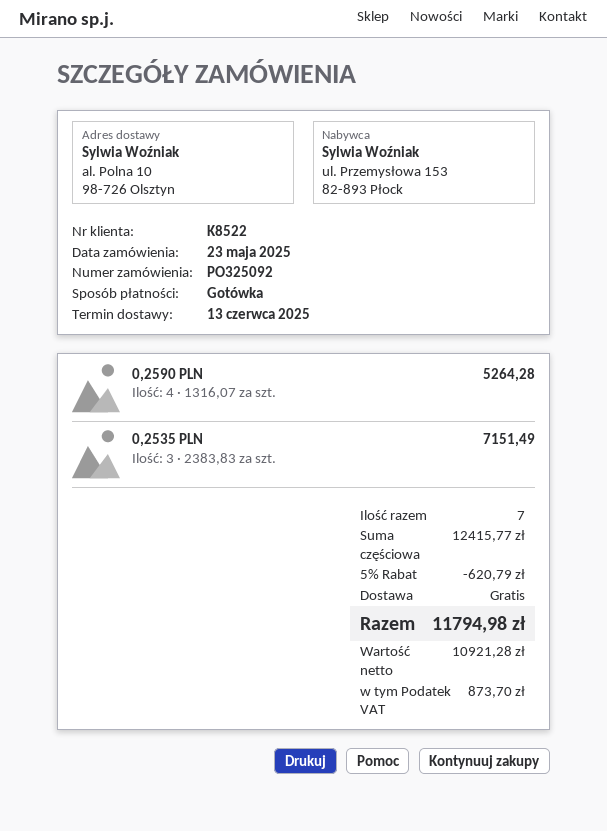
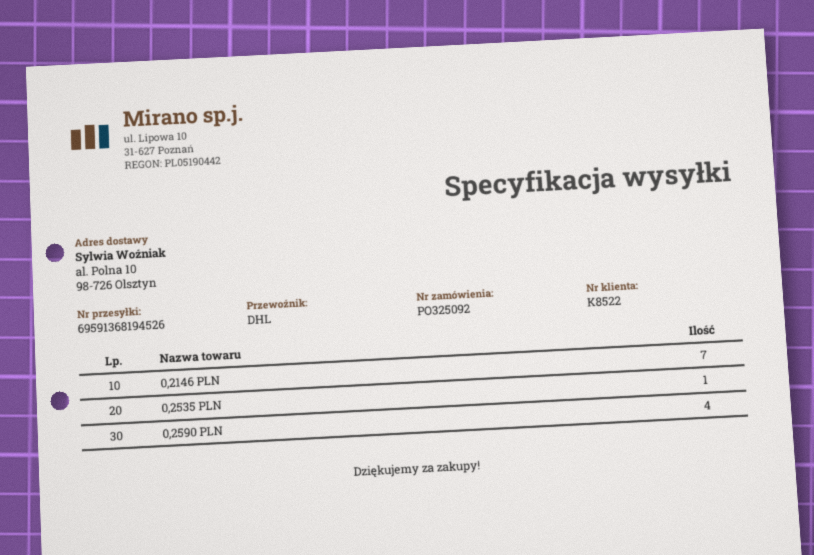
0,2535 PLN: 3 -> 1
0,2146 PLN: none -> 7

